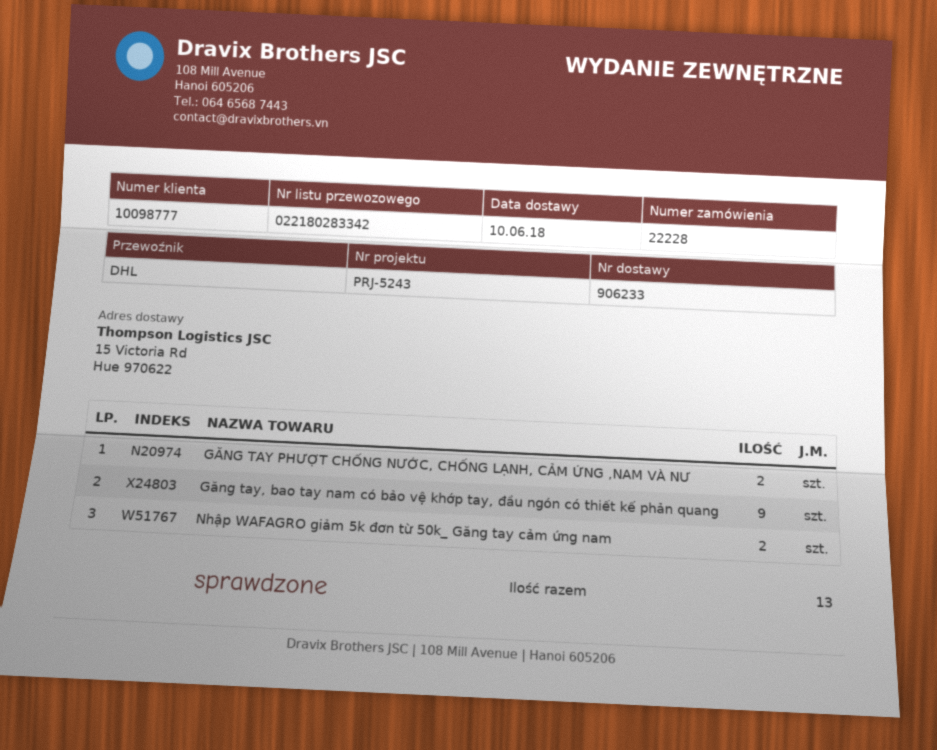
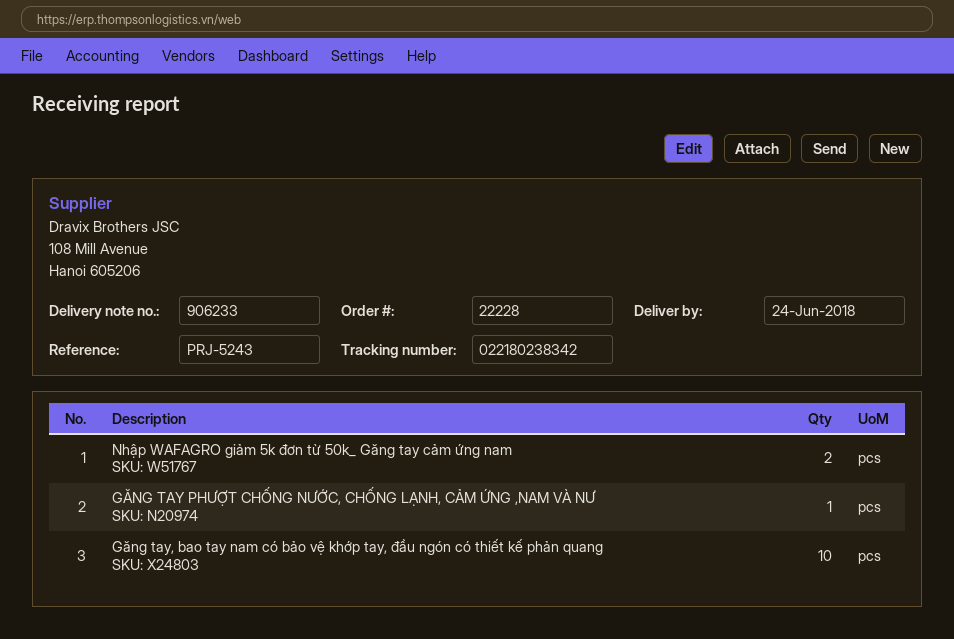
delivery date: 2018-06-10 -> 2018-06-24
tracking number: 022180283342 -> 022180238342
GĂNG TAY PHƯỢT CHỐNG NƯỚC, CHỐNG LẠNH, CẢM ỨNG ,NAM VÀ NƯ: 2 -> 1
Găng tay, bao tay nam có bảo vệ khớp tay, đầu ngón có thiết kế phản quang: 9 -> 10

